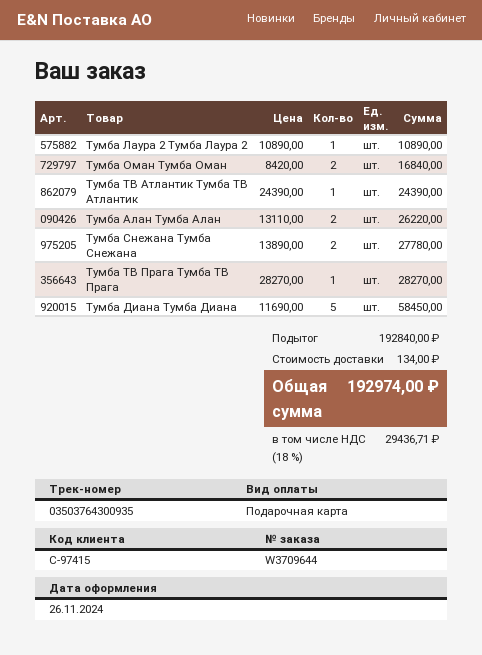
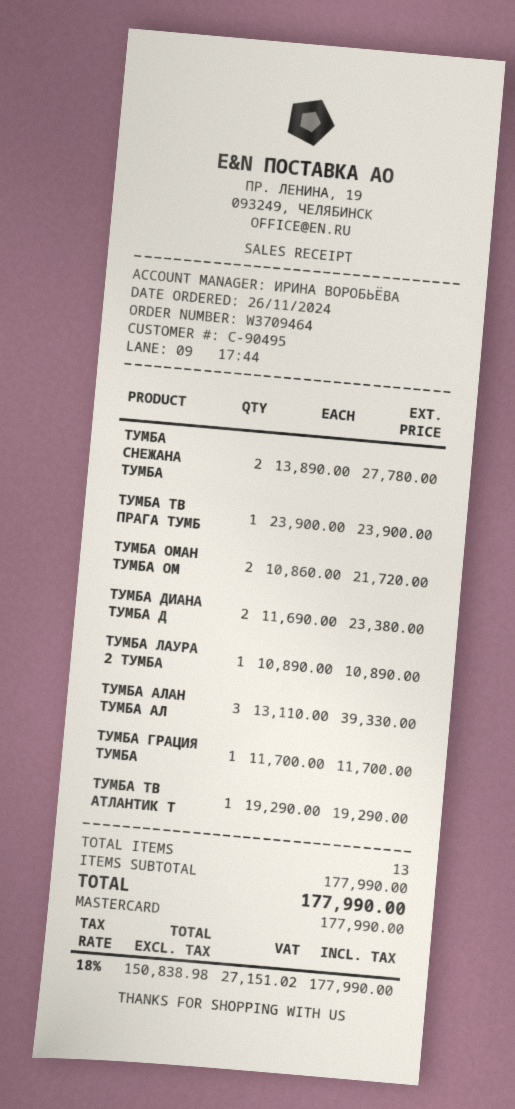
order number: W3709644 -> W3709464
customer number: C-97415 -> C-90495
payment method: gift card -> Mastercard
Тумба Оман Тумба Оман: 2 x 8420.00 = 16840.00 -> 2 x 10860.00 = 21720.00
Тумба ТВ Атлантик Тумба ТВ Атлантик: 1 x 24390.00 = 24390.00 -> 1 x 19290.00 = 19290.00
Тумба Алан Тумба Алан: 2 x 13110.00 = 26220.00 -> 3 x 13110.00 = 39330.00
Тумба ТВ Прага Тумба ТВ Прага: 1 x 28270.00 = 28270.00 -> 1 x 23900.00 = 23900.00
Тумба Диана Тумба Диана: 5 x 11690.00 = 58450.00 -> 2 x 11690.00 = 23380.00
ТУМБА ГРАЦИЯ ТУМБА: none -> 1 x 11700.00 = 11700.00
subtotal: 192840.00 -> 177990.00
shipping: 134.00 -> none
tax: 18% = 29436.71 -> 18% = 27151.02
total: 192974.00 -> 177990.00

